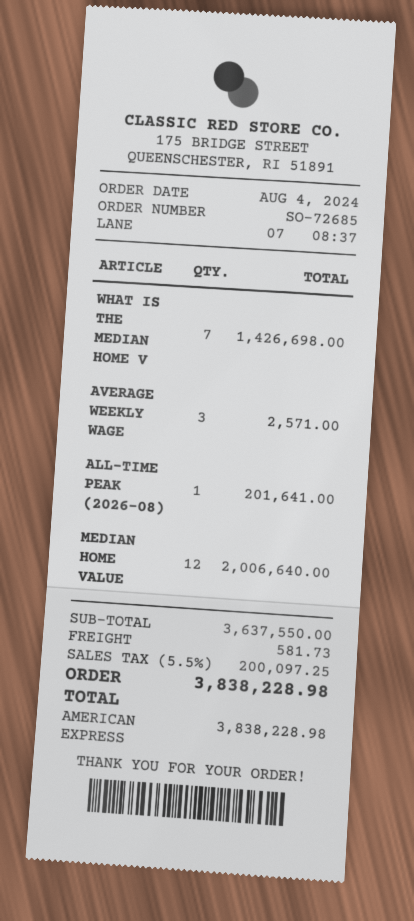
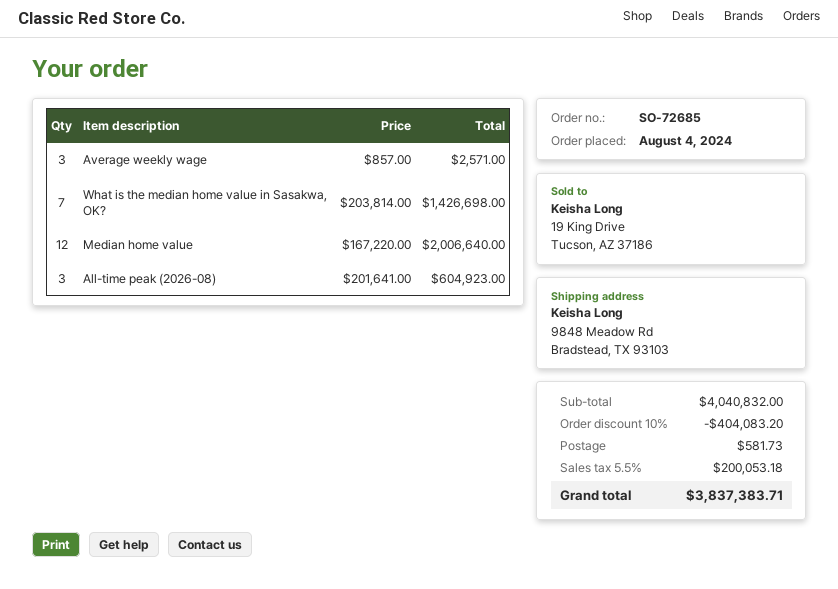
ALL-TIME PEAK (2026-08): 1 for 201641.00 -> 3 for 604923.00
subtotal: 3637550.00 -> 4040832.00
discount: none -> 10% = 404083.20
tax: 5.5% = 200097.25 -> 5.5% = 200053.18
total: 3838228.98 -> 3837383.71

